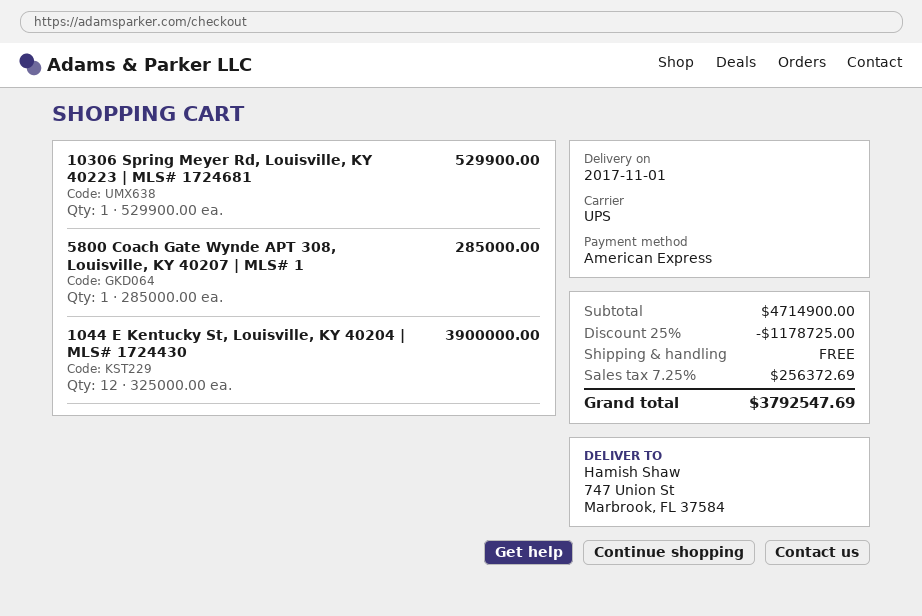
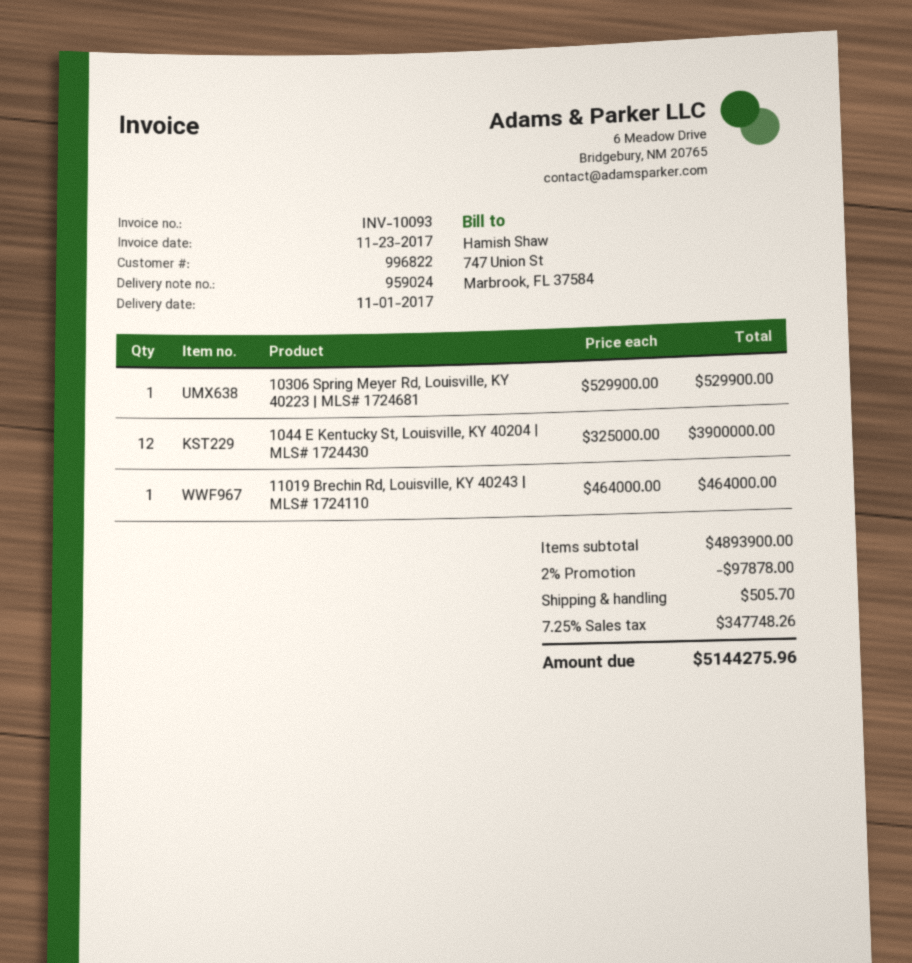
5800 Coach Gate Wynde APT 308, Louisville, KY 40207 | MLS# 1: 1 x 285000.00 = 285000.00 -> none
11019 Brechin Rd, Louisville, KY 40243 | MLS# 1724110: none -> 1 x 464000.00 = 464000.00
subtotal: 4714900.00 -> 4893900.00
discount: 25% = 1178725.00 -> 2% = 97878.00
shipping: 0.00 -> 505.70
tax: 7.25% = 256372.69 -> 7.25% = 347748.26
total: 3792547.69 -> 5144275.96

